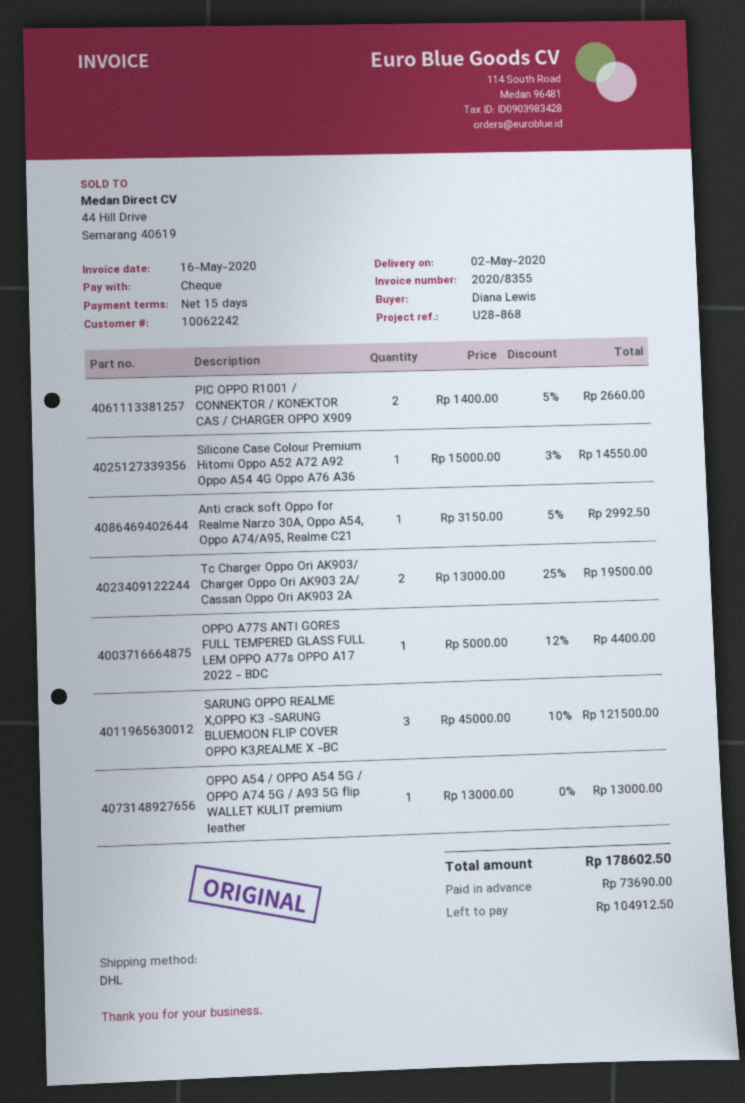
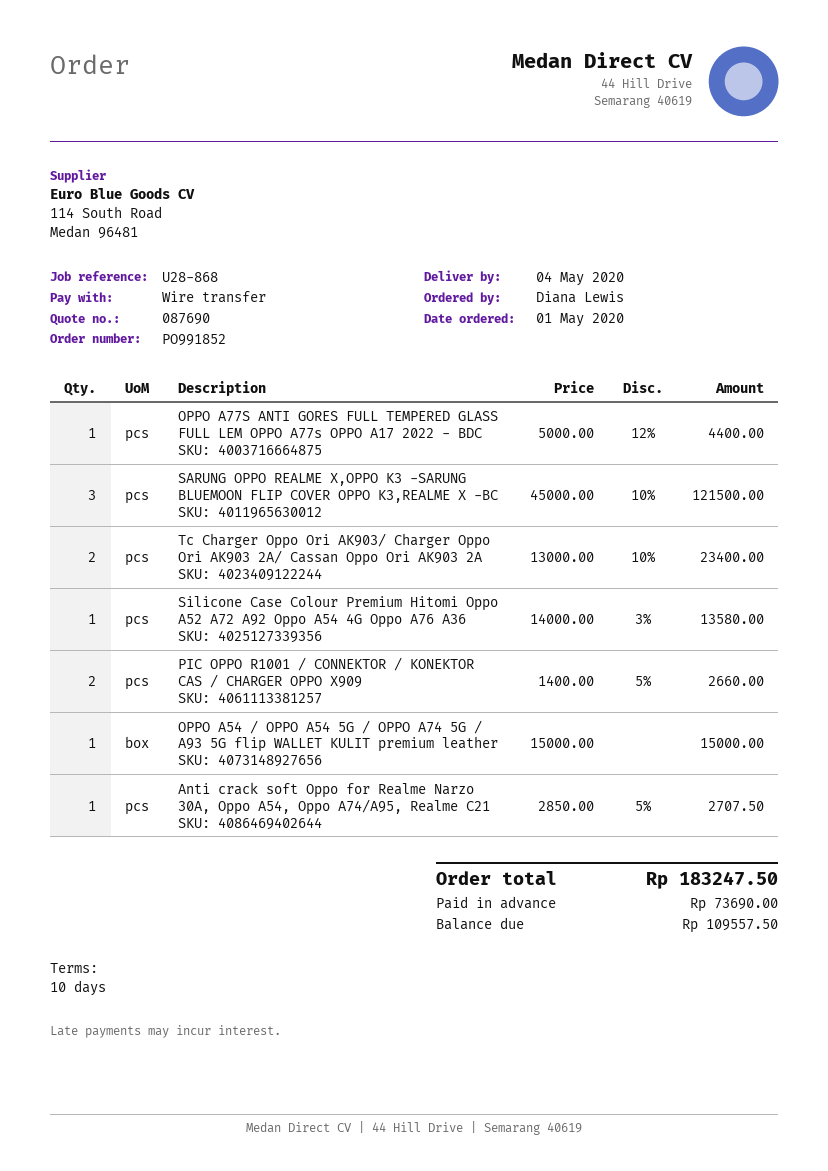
delivery date: 2020-05-02 -> 2020-05-04
payment terms: 15 days -> 10 days
payment method: cheque -> bank transfer
Silicone Case Colour Premium Hitomi Oppo A52 A72 A92 Oppo A54 4G Oppo A76 A36: 1 x 15000.00 - 3% = 14550.00 -> 1 x 14000.00 - 3% = 13580.00
Anti crack soft Oppo for Realme Narzo 30A, Oppo A54, Oppo A74/A95, Realme C21: 1 x 3150.00 - 5% = 2992.50 -> 1 x 2850.00 - 5% = 2707.50
Tc Charger Oppo Ori AK903/ Charger Oppo Ori AK903 2A/ Cassan Oppo Ori AK903 2A: 2 x 13000.00 - 25% = 19500.00 -> 2 x 13000.00 - 10% = 23400.00
OPPO A54 / OPPO A54 5G / OPPO A74 5G / A93 5G flip WALLET KULIT premium leather: 1 x 13000.00 = 13000.00 -> 1 x 15000.00 = 15000.00
total: 178602.50 -> 183247.50
balance: 104912.50 -> 109557.50

